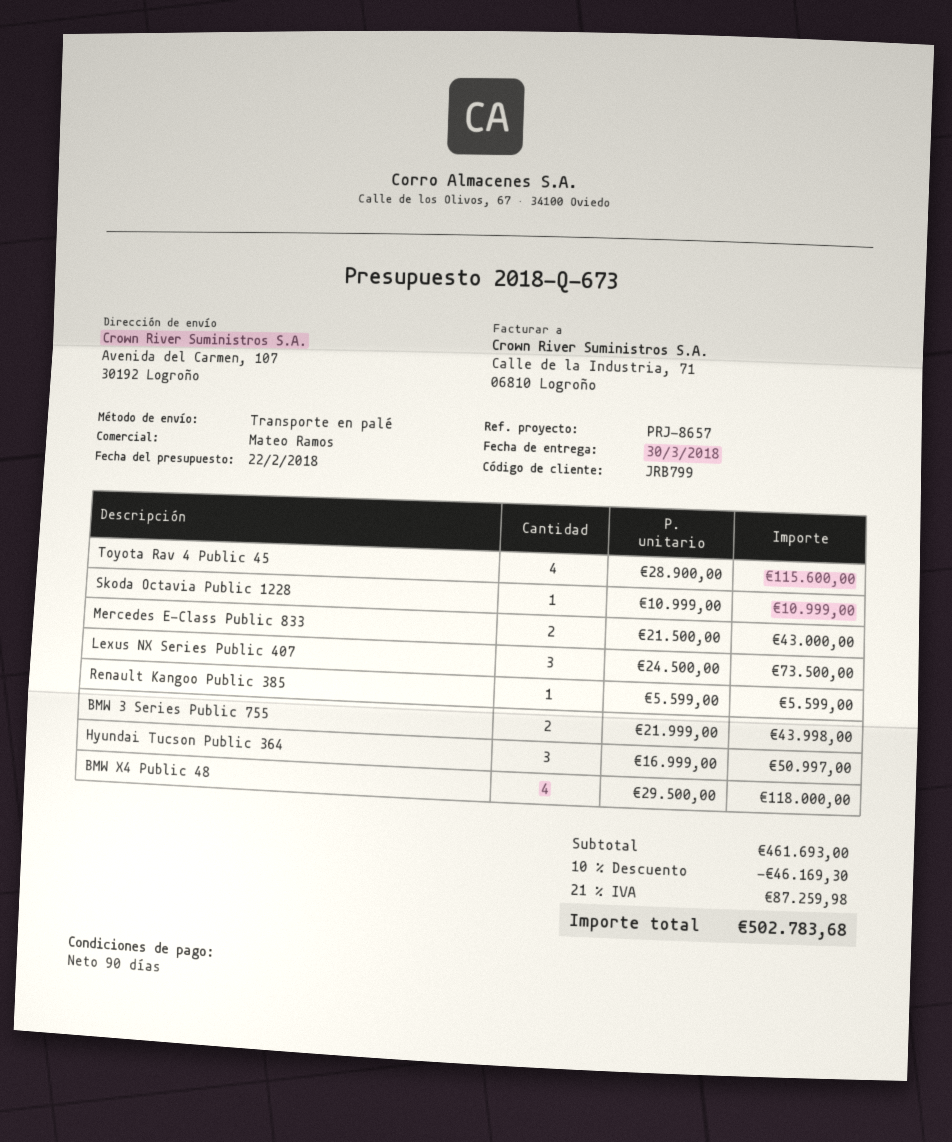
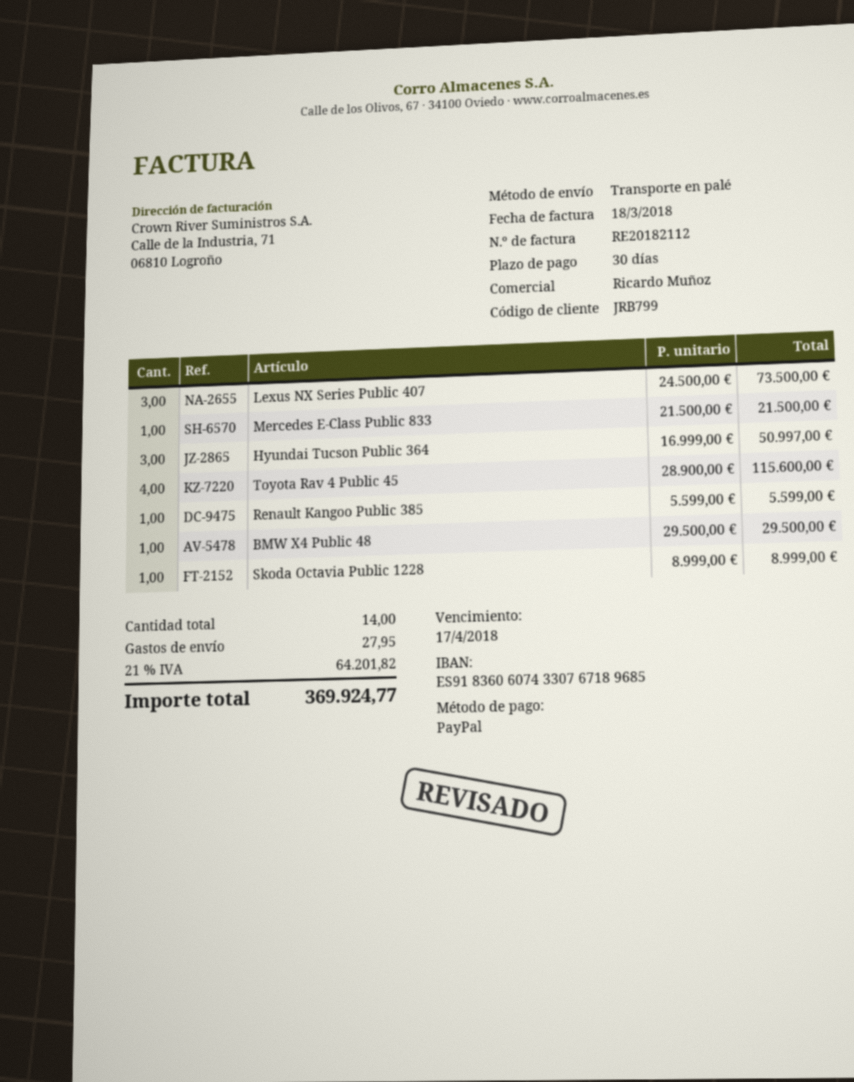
payment terms: 90 days -> 30 days
sales rep: Mateo Ramos -> Ricardo Muñoz
Skoda Octavia Public 1228: 1 x 10999.00 = 10999.00 -> 1 x 8999.00 = 8999.00
Mercedes E-Class Public 833: 2 x 21500.00 = 43000.00 -> 1 x 21500.00 = 21500.00
BMW 3 Series Public 755: 2 x 21999.00 = 43998.00 -> none
BMW X4 Public 48: 4 x 29500.00 = 118000.00 -> 1 x 29500.00 = 29500.00
discount: 10% = 46169.30 -> none
shipping: none -> 27.95
tax: 21% = 87259.98 -> 21% = 64201.82
total: 502783.68 -> 369924.77

